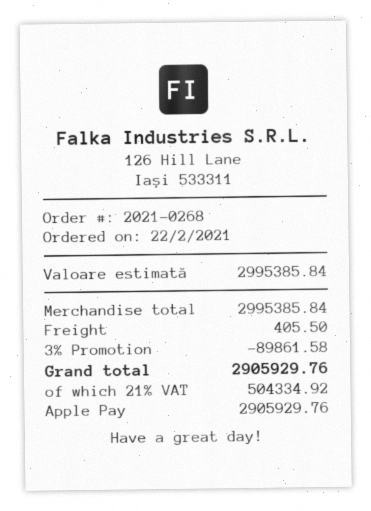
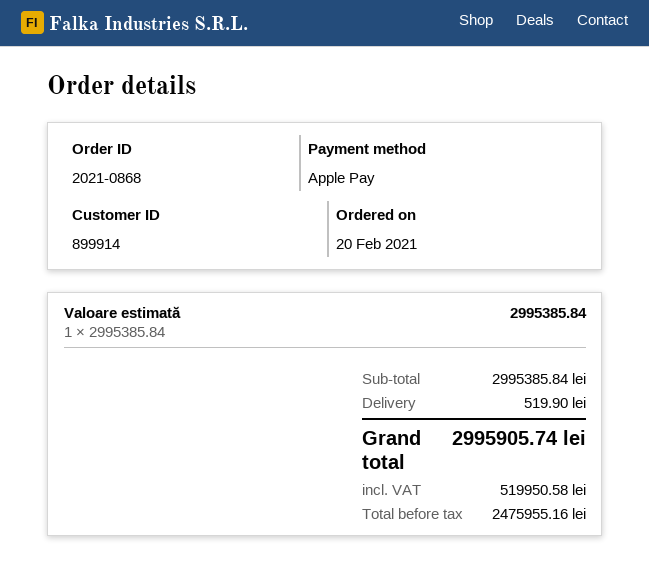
order number: 2021-0268 -> 2021-0868
order date: 2021-02-22 -> 2021-02-20
discount: 3% = 89861.58 -> none
shipping: 405.50 -> 519.90
tax: 504334.92 -> 519950.58
total: 2905929.76 -> 2995905.74

